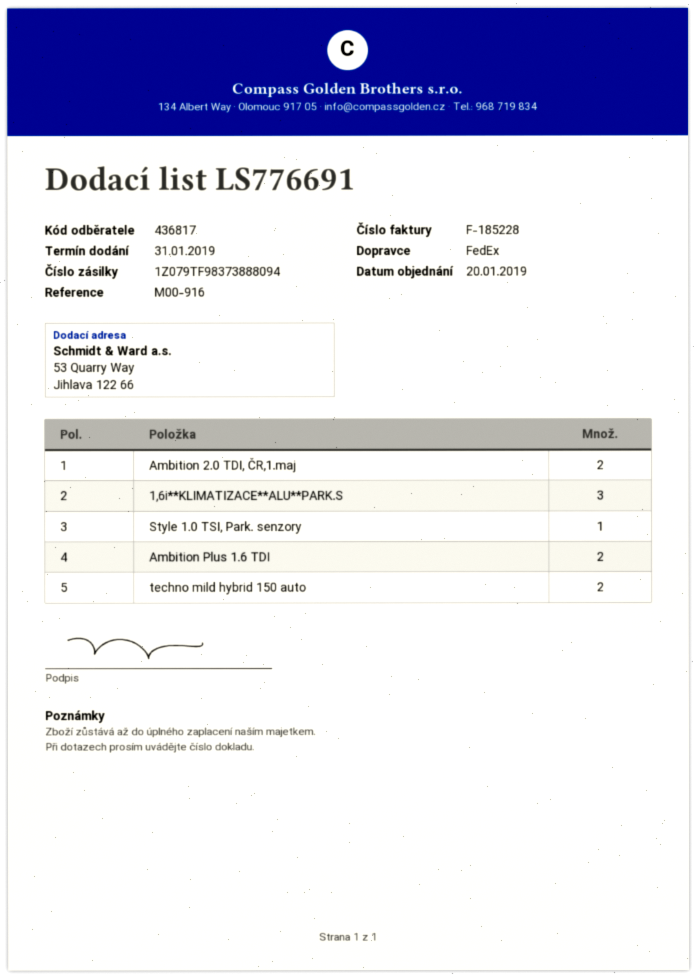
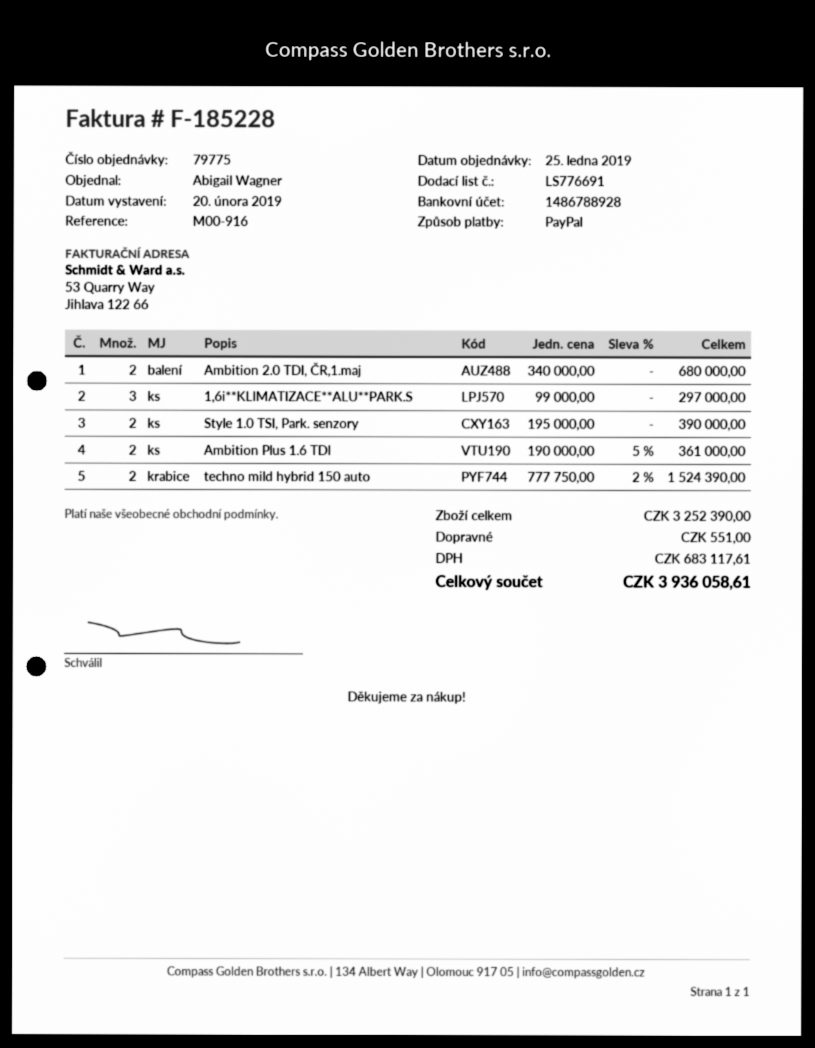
order date: 2019-01-20 -> 2019-01-25
Style 1.0 TSI, Park. senzory: 1 -> 2

